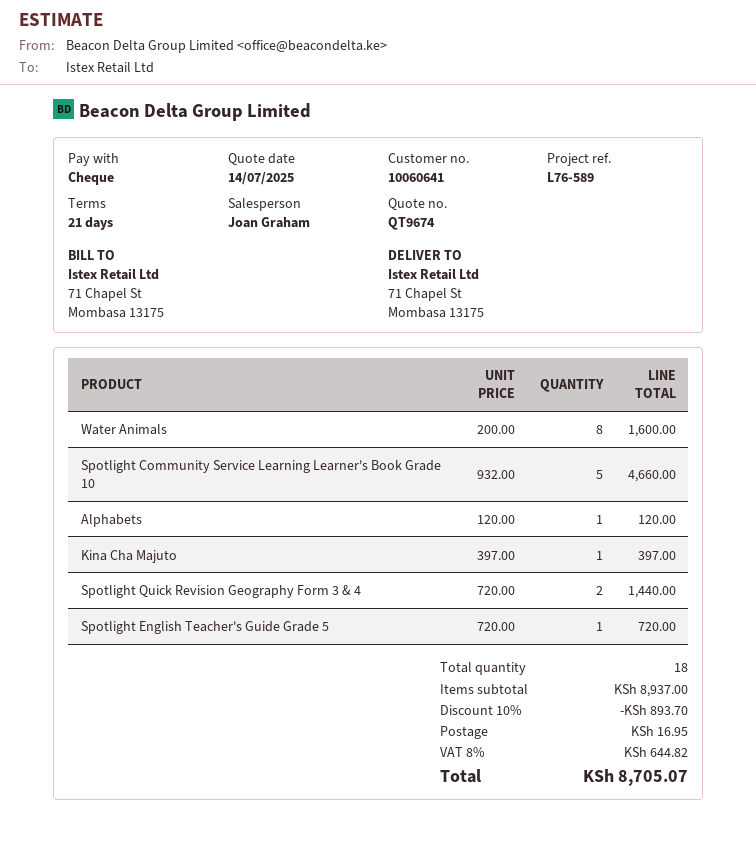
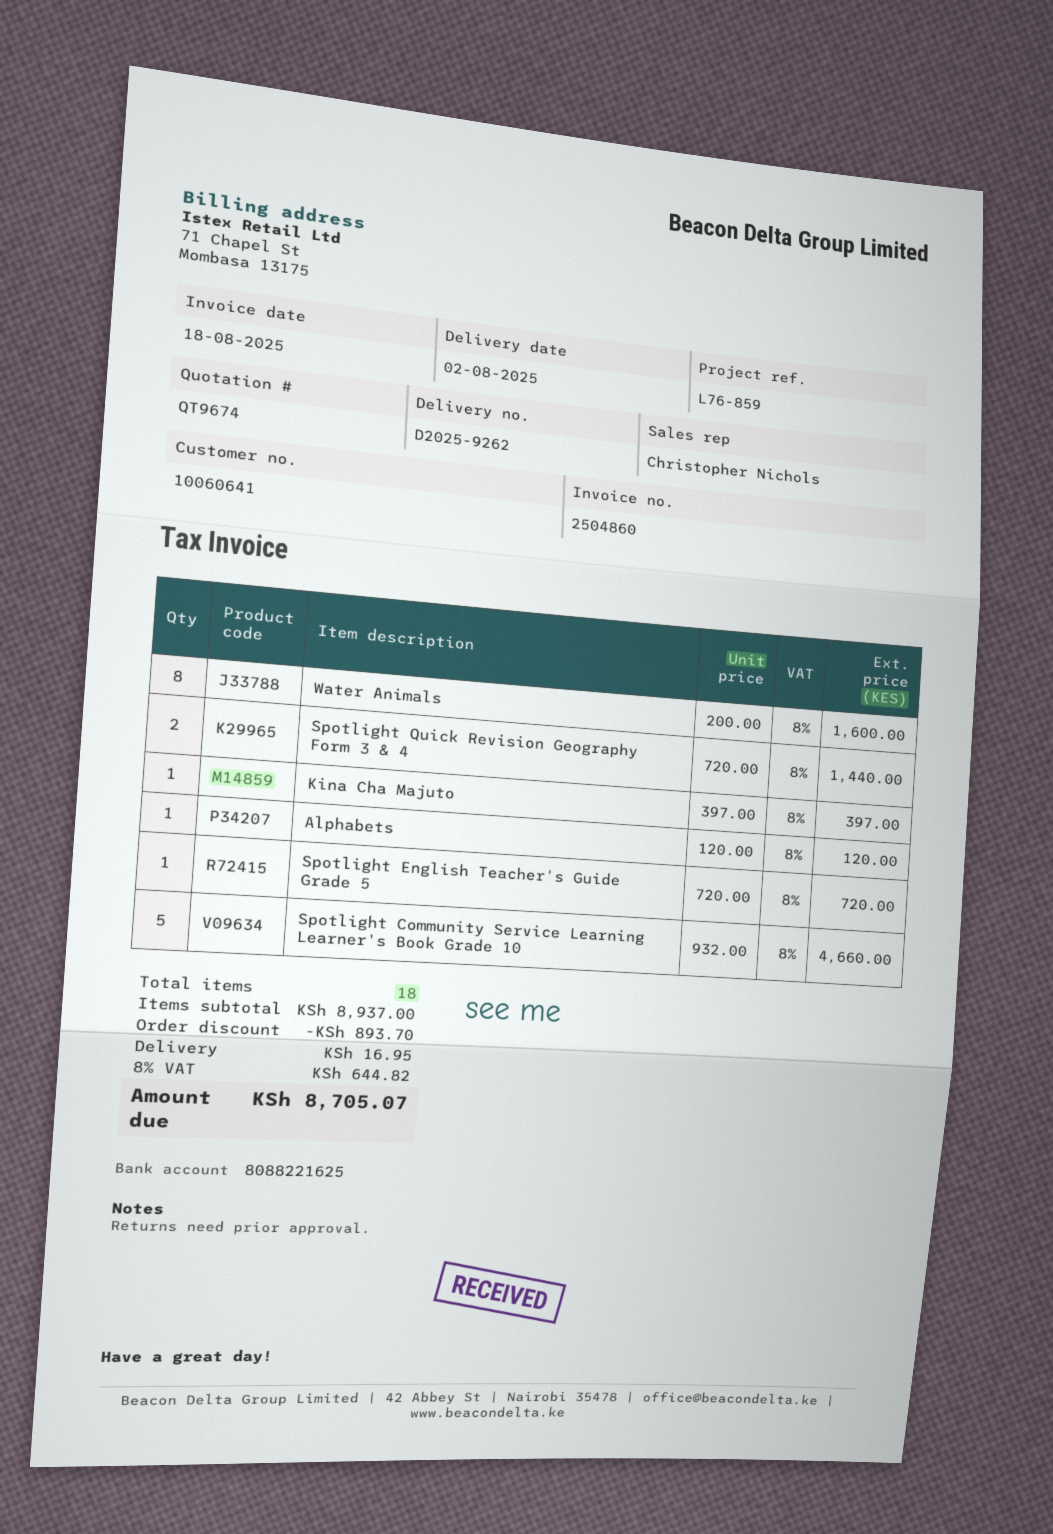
reference: L76-589 -> L76-859
sales rep: Joan Graham -> Christopher Nichols

